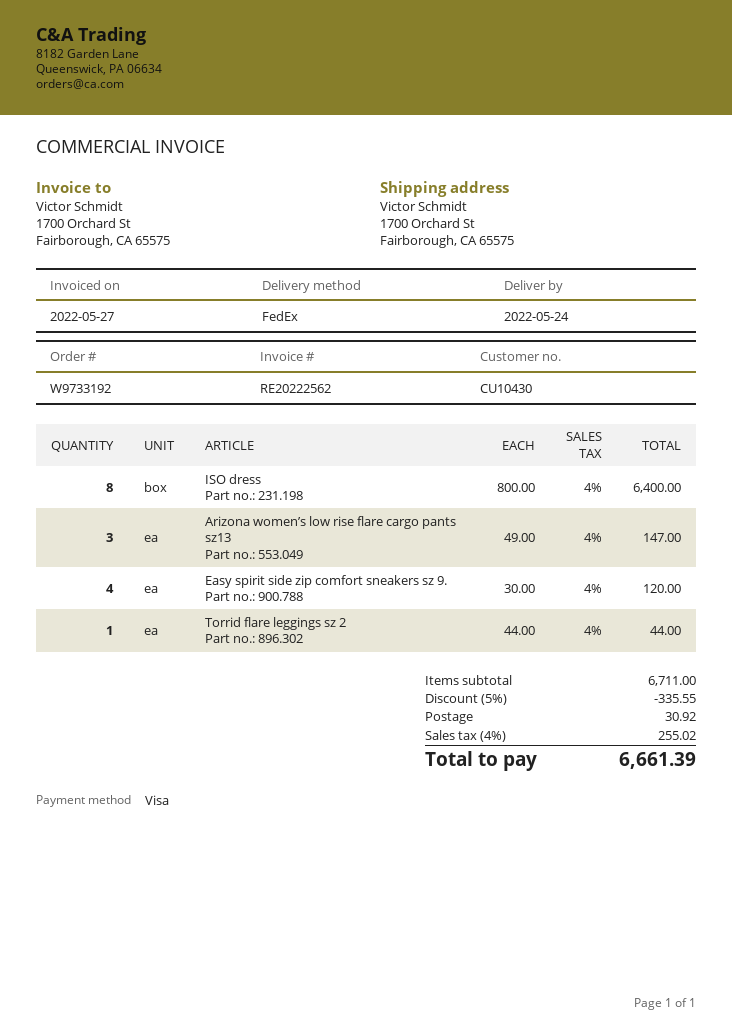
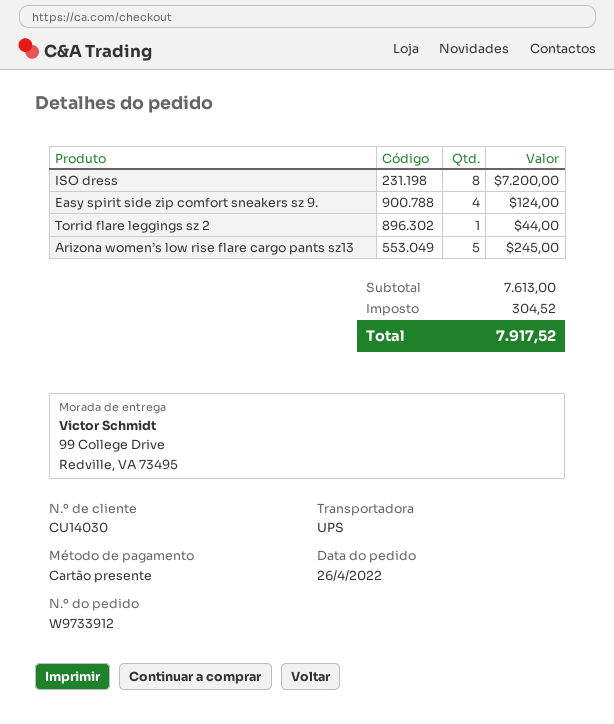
order number: W9733192 -> W9733912
customer number: CU10430 -> CU14030
payment method: Visa -> gift card
shipping method: FedEx -> UPS
ship to: 1700 Orchard St, Fairborough, CA 65575 -> 99 College Drive, Redville, VA 73495
ISO dress: 8 for 6400.00 -> 8 for 7200.00
Arizona women’s low rise flare cargo pants sz13: 3 for 147.00 -> 5 for 245.00
Easy spirit side zip comfort sneakers sz 9.: 4 for 120.00 -> 4 for 124.00
subtotal: 6711.00 -> 7613.00
discount: 5% = 335.55 -> none
shipping: 30.92 -> none
tax: 255.02 -> 304.52
total: 6661.39 -> 7917.52

